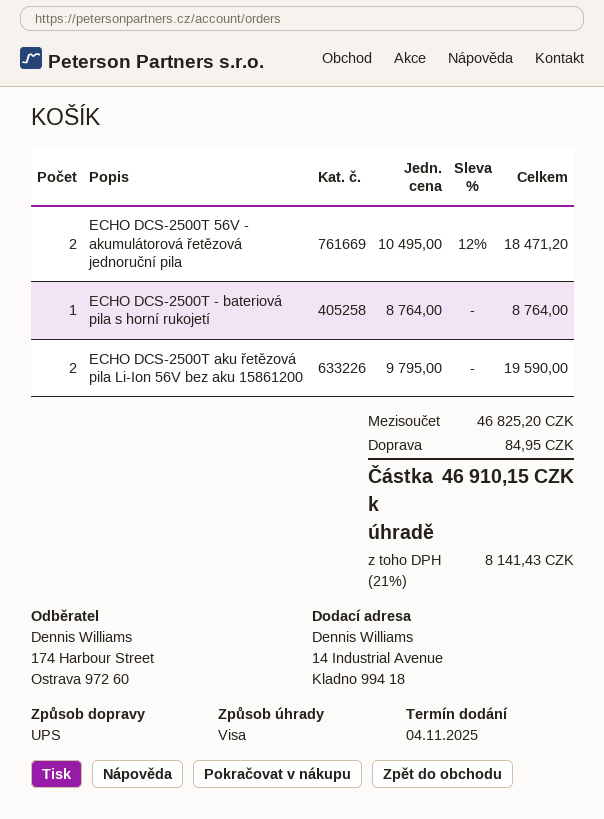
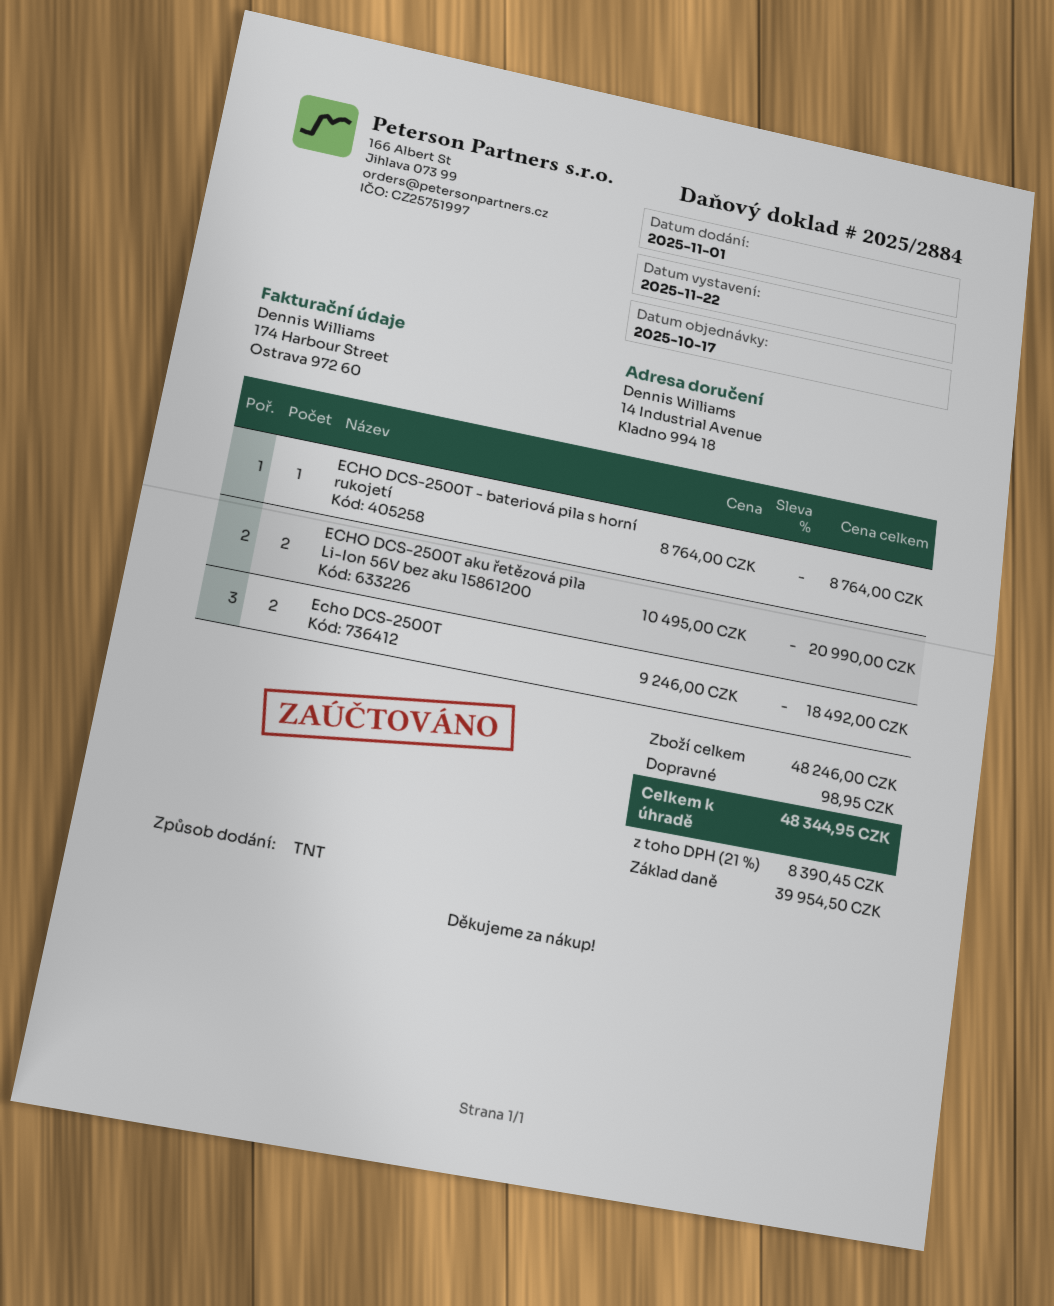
delivery date: 2025-11-04 -> 2025-11-01
shipping method: UPS -> TNT
ECHO DCS-2500T 56V - akumulátorová řetězová jednoruční pila: 2 x 10495.00 - 12% = 18471.20 -> none
ECHO DCS-2500T aku řetězová pila Li-Ion 56V bez aku 15861200: 2 x 9795.00 = 19590.00 -> 2 x 10495.00 = 20990.00
Echo DCS-2500T: none -> 2 x 9246.00 = 18492.00
subtotal: 46825.20 -> 48246.00
shipping: 84.95 -> 98.95
tax: 21% = 8141.43 -> 21% = 8390.45
total: 46910.15 -> 48344.95

